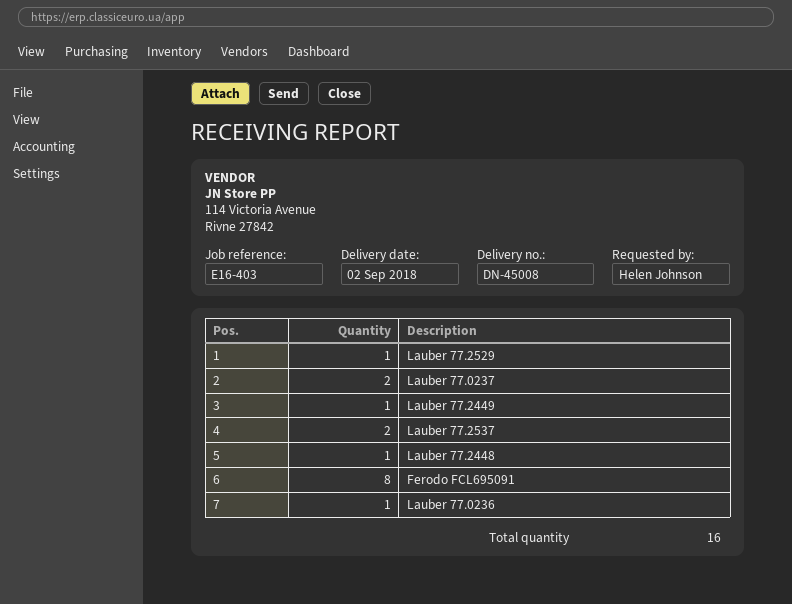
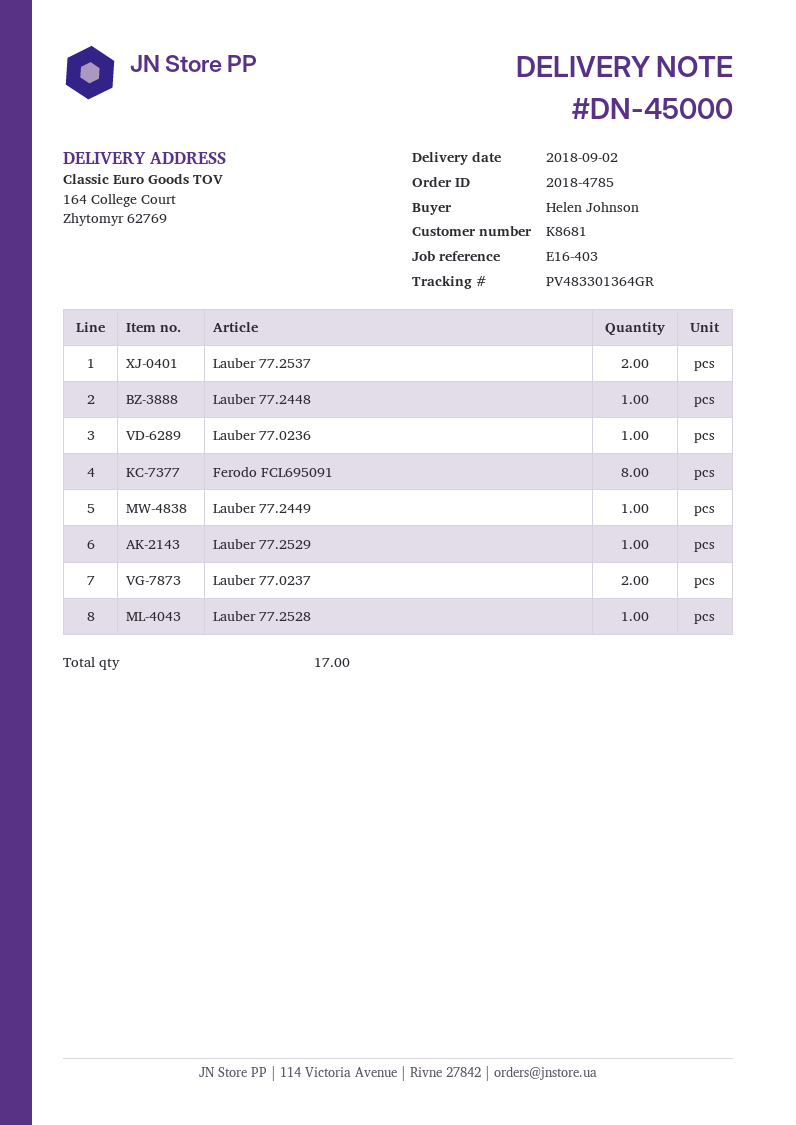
delivery note number: DN-45008 -> DN-45000
Lauber 77.2528: none -> 1
total quantity: 16 -> 17

